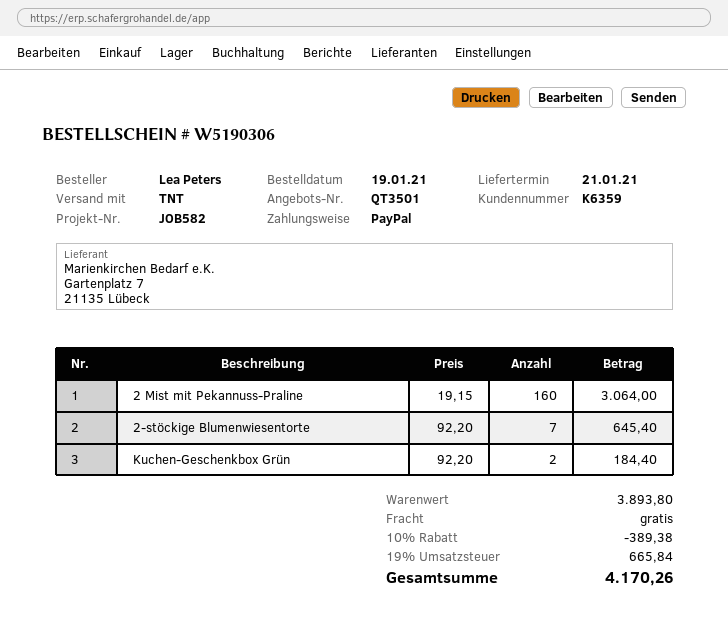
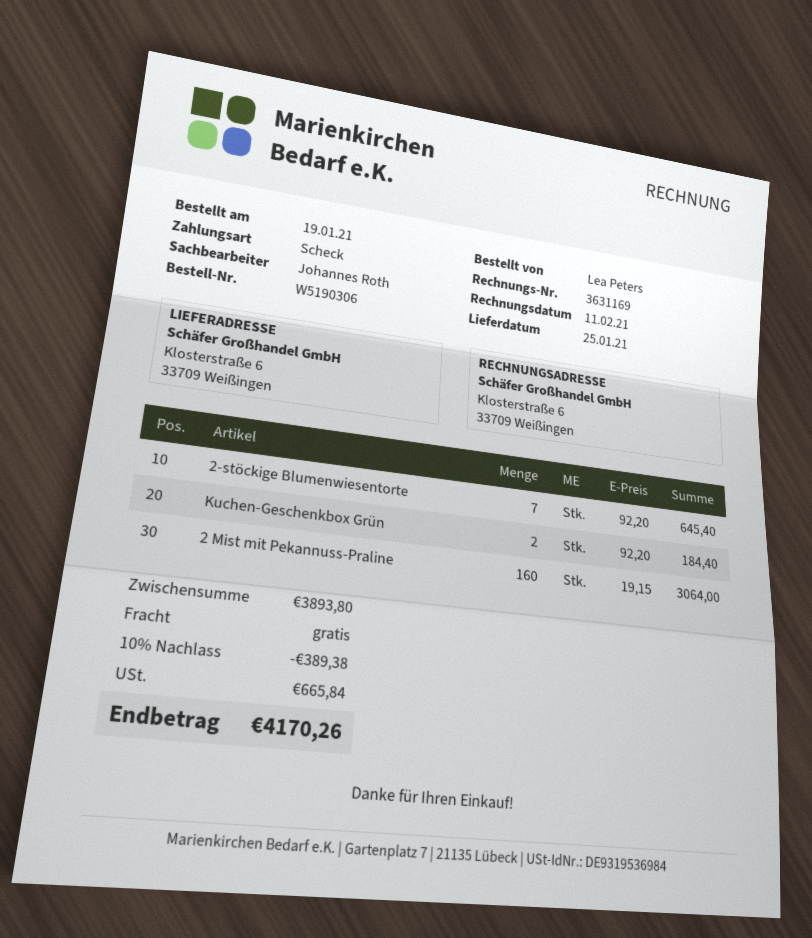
delivery date: 2021-01-21 -> 2021-01-25
payment method: PayPal -> cheque

